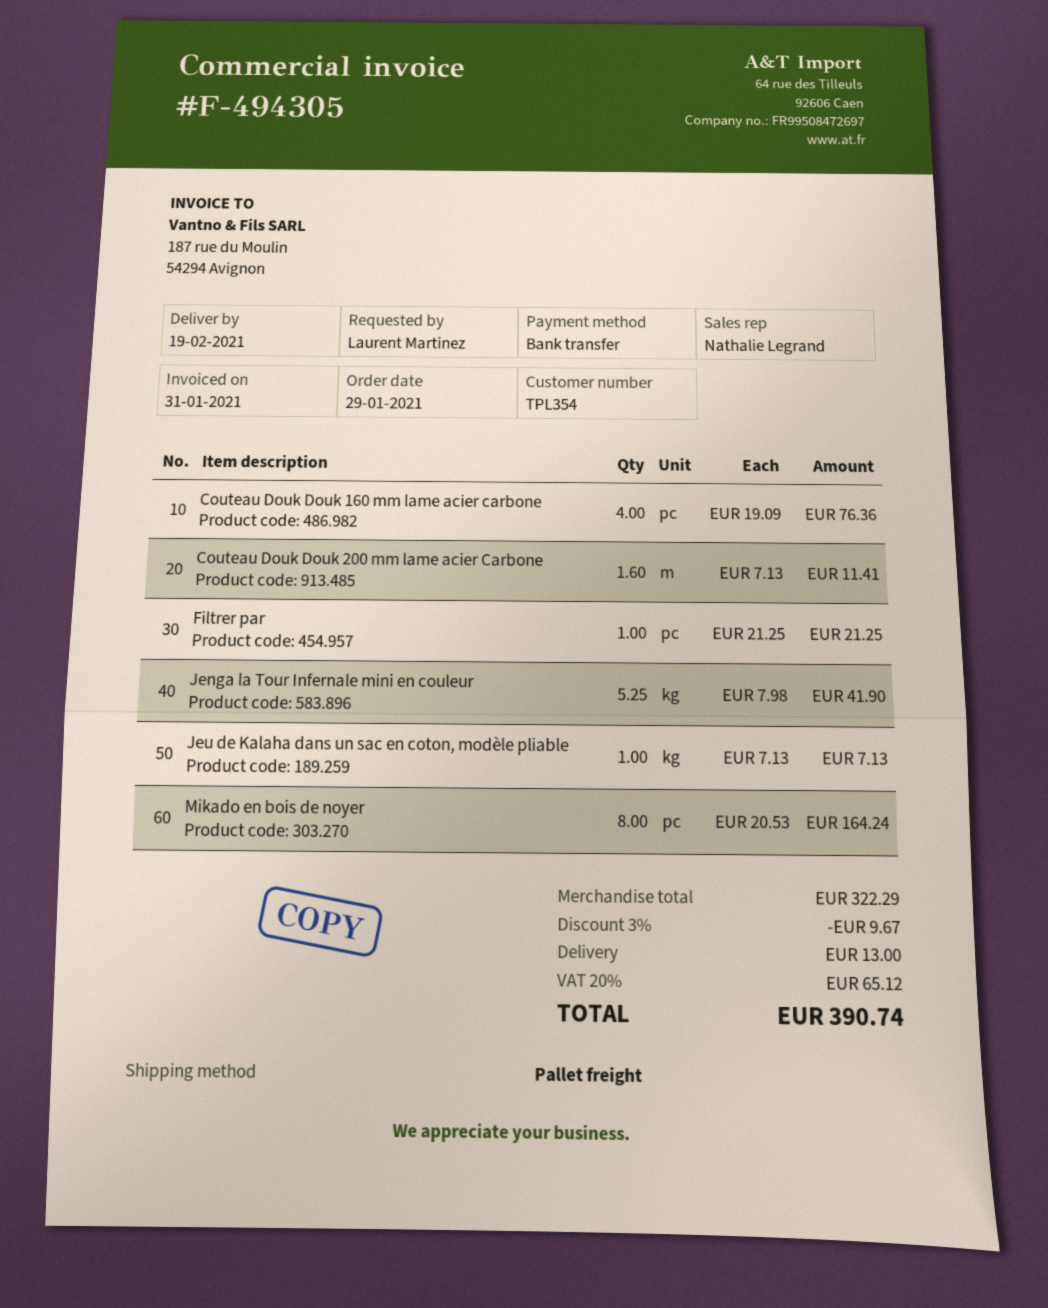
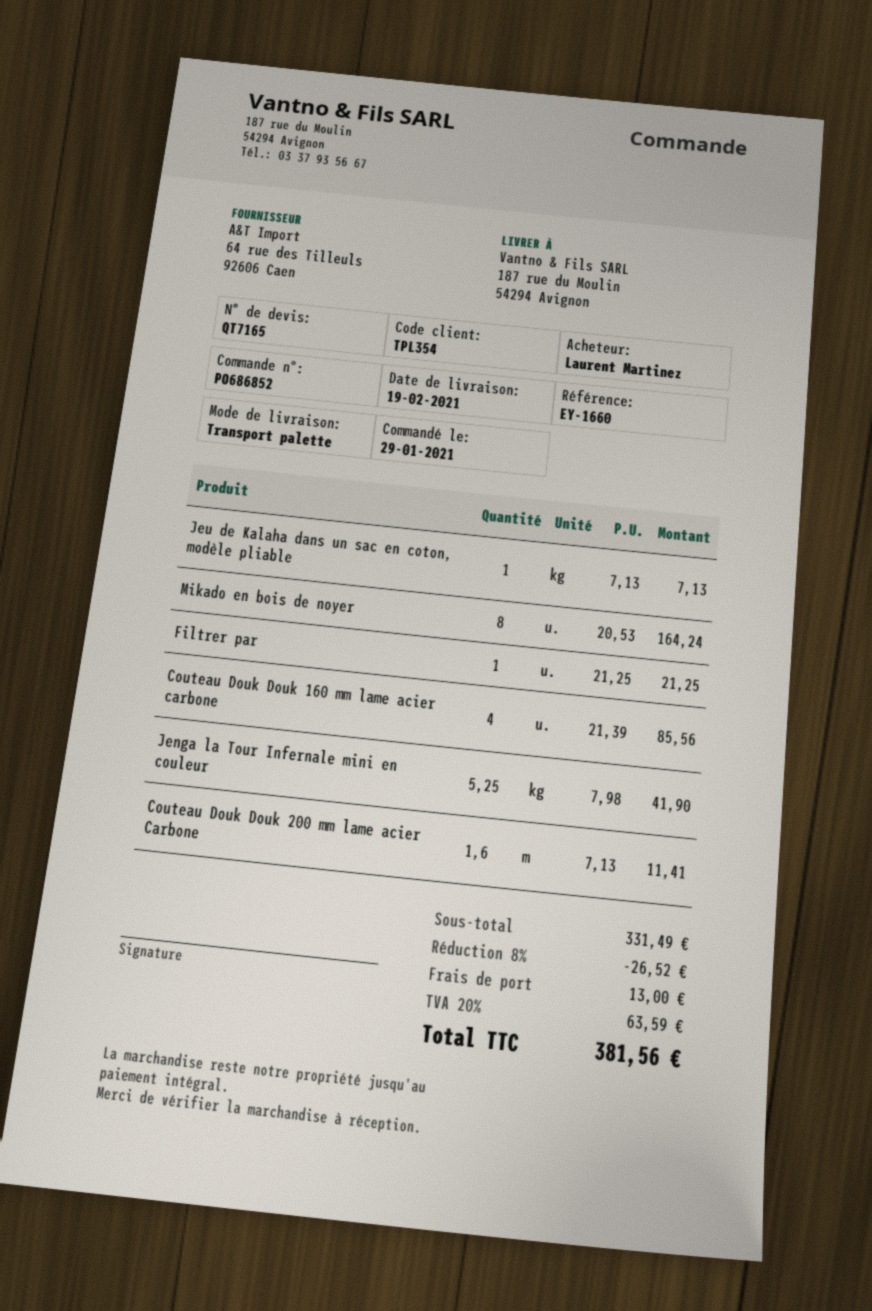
Couteau Douk Douk 160 mm lame acier carbone: 4 x 19.09 = 76.36 -> 4 x 21.39 = 85.56
subtotal: 322.29 -> 331.49
discount: 3% = 9.67 -> 8% = 26.52
tax: 20% = 65.12 -> 20% = 63.59
total: 390.74 -> 381.56

